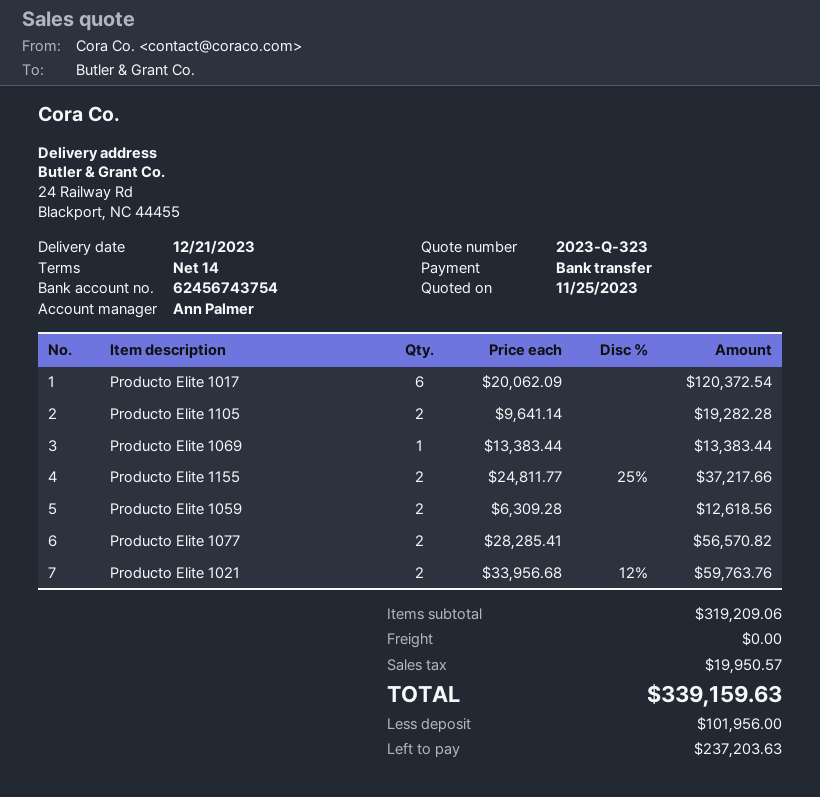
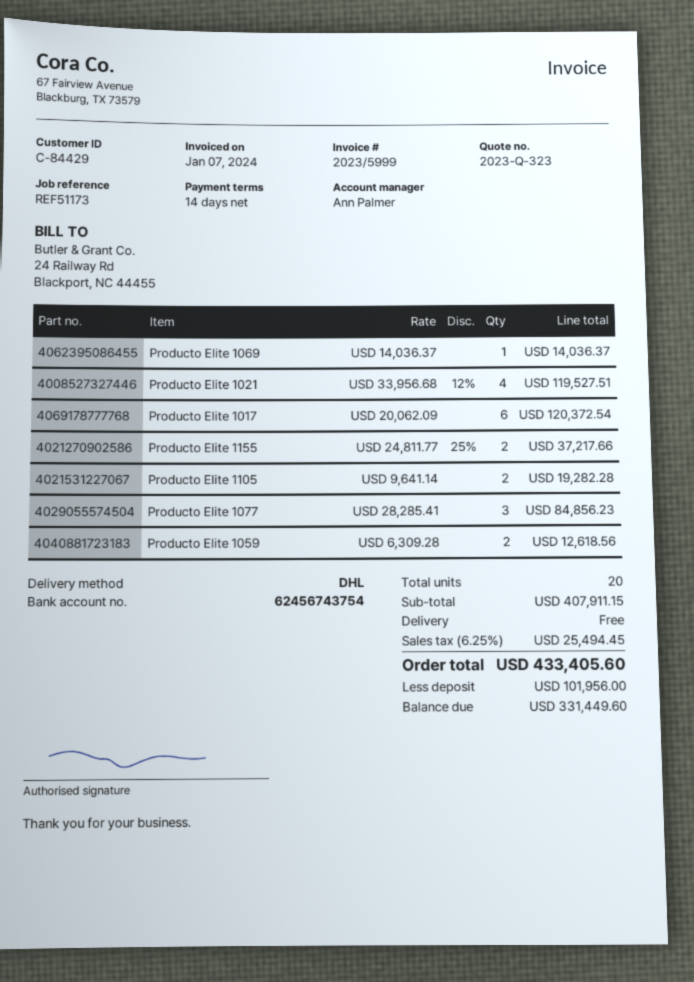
Producto Elite 1069: 1 x 13383.44 = 13383.44 -> 1 x 14036.37 = 14036.37
Producto Elite 1077: 2 x 28285.41 = 56570.82 -> 3 x 28285.41 = 84856.23
Producto Elite 1021: 2 x 33956.68 - 12% = 59763.76 -> 4 x 33956.68 - 12% = 119527.51
subtotal: 319209.06 -> 407911.15
tax: 19950.57 -> 25494.45
total: 339159.63 -> 433405.60
balance: 237203.63 -> 331449.60

